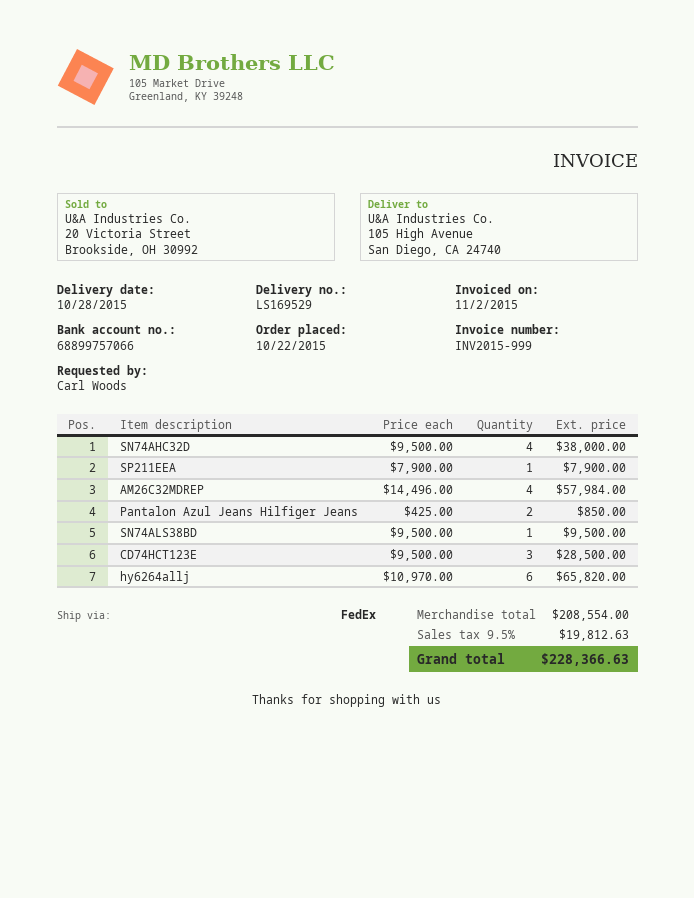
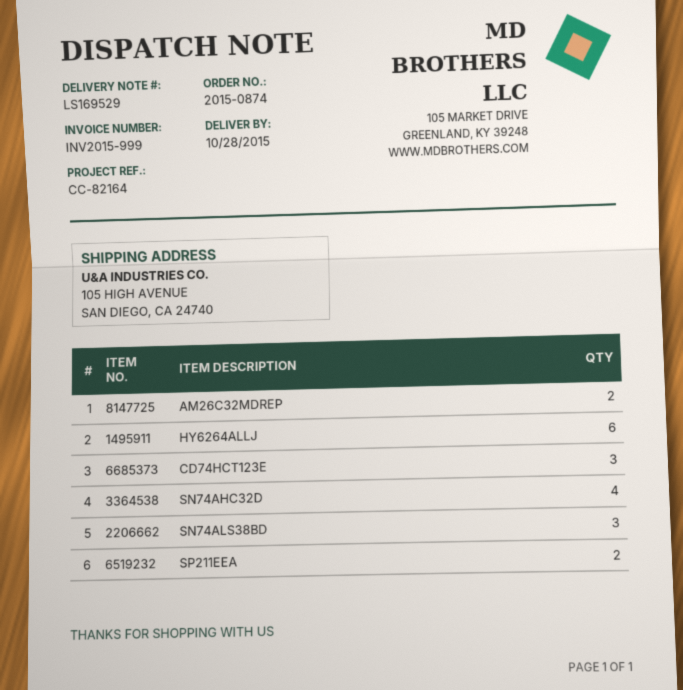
SP211EEA: 1 -> 2
AM26C32MDREP: 4 -> 2
Pantalon Azul Jeans Hilfiger Jeans: 2 -> none
SN74ALS38BD: 1 -> 3

